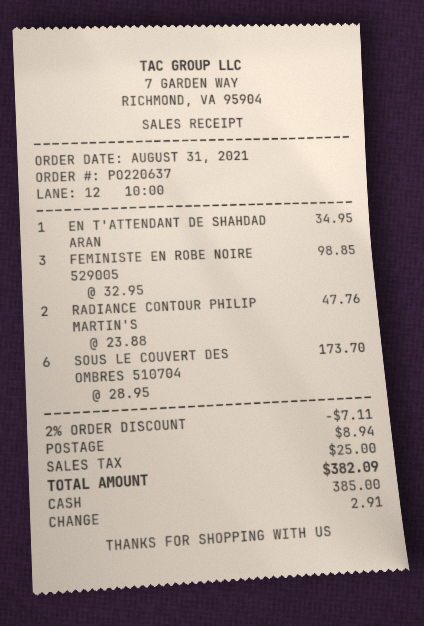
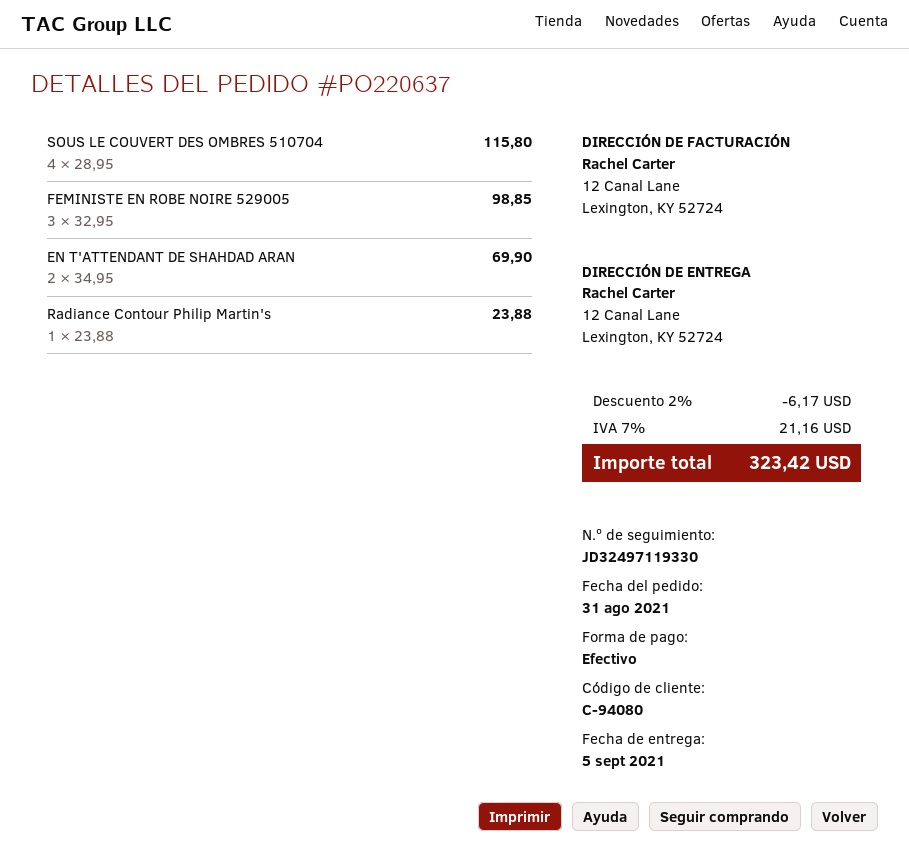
EN T'ATTENDANT DE SHAHDAD ARAN: 1 x 34.95 = 34.95 -> 2 x 34.95 = 69.90
RADIANCE CONTOUR PHILIP MARTIN'S: 2 x 23.88 = 47.76 -> 1 x 23.88 = 23.88
SOUS LE COUVERT DES OMBRES 510704: 6 x 28.95 = 173.70 -> 4 x 28.95 = 115.80
discount: 2% = 7.11 -> 2% = 6.17
shipping: 8.94 -> none
tax: 25.00 -> 21.16
total: 382.09 -> 323.42

